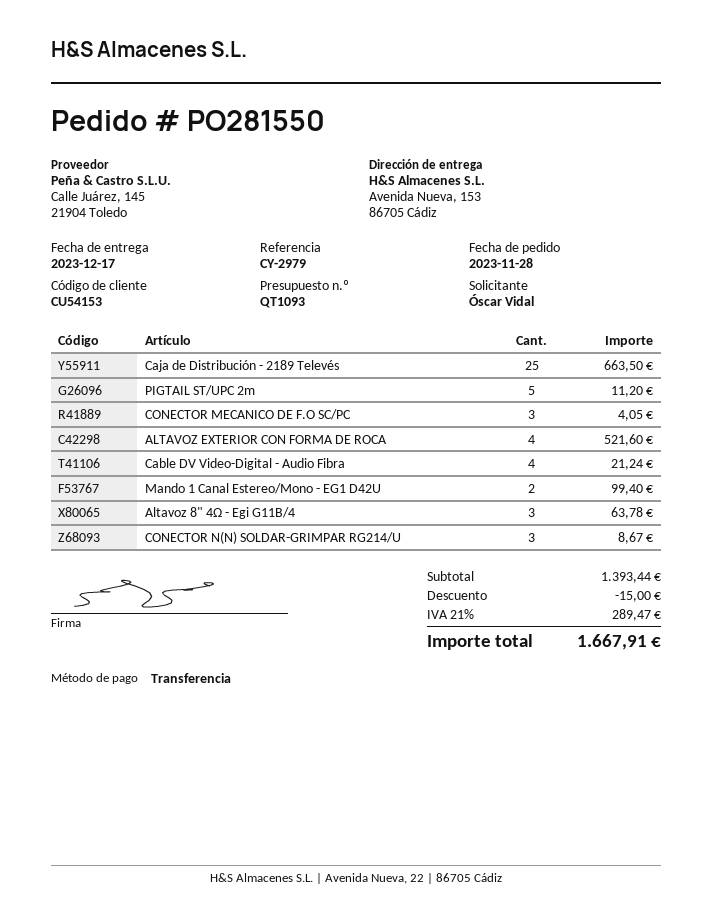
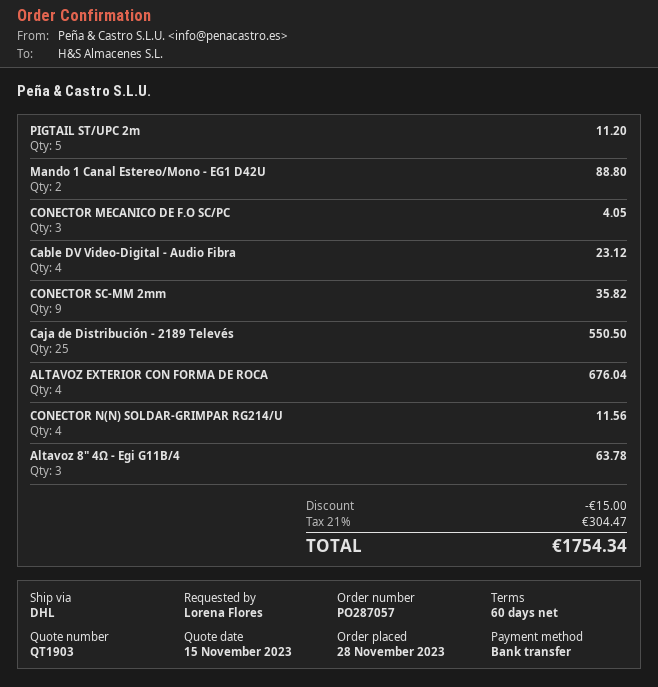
quote number: QT1093 -> QT1903
order number: PO281550 -> PO287057
ordered by: Óscar Vidal -> Lorena Flores
Caja de Distribución - 2189 Televés: 25 for 663.50 -> 25 for 550.50
ALTAVOZ EXTERIOR CON FORMA DE ROCA: 4 for 521.60 -> 4 for 676.04
Cable DV Video-Digital - Audio Fibra: 4 for 21.24 -> 4 for 23.12
Mando 1 Canal Estereo/Mono - EG1 D42U: 2 for 99.40 -> 2 for 88.80
CONECTOR N(N) SOLDAR-GRIMPAR RG214/U: 3 for 8.67 -> 4 for 11.56
CONECTOR SC-MM 2mm: none -> 9 for 35.82
tax: 21% = 289.47 -> 21% = 304.47
total: 1667.91 -> 1754.34

